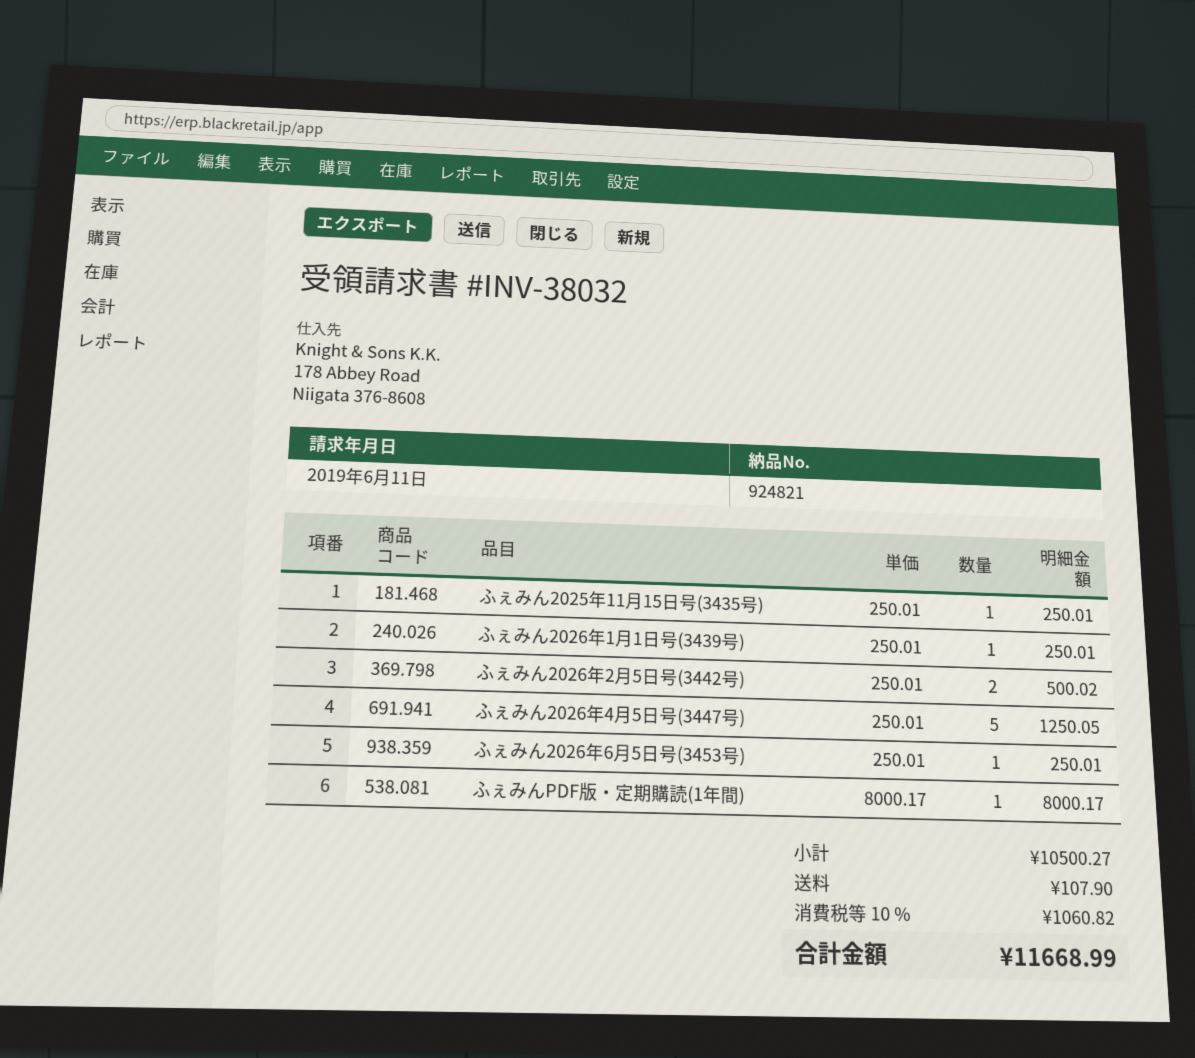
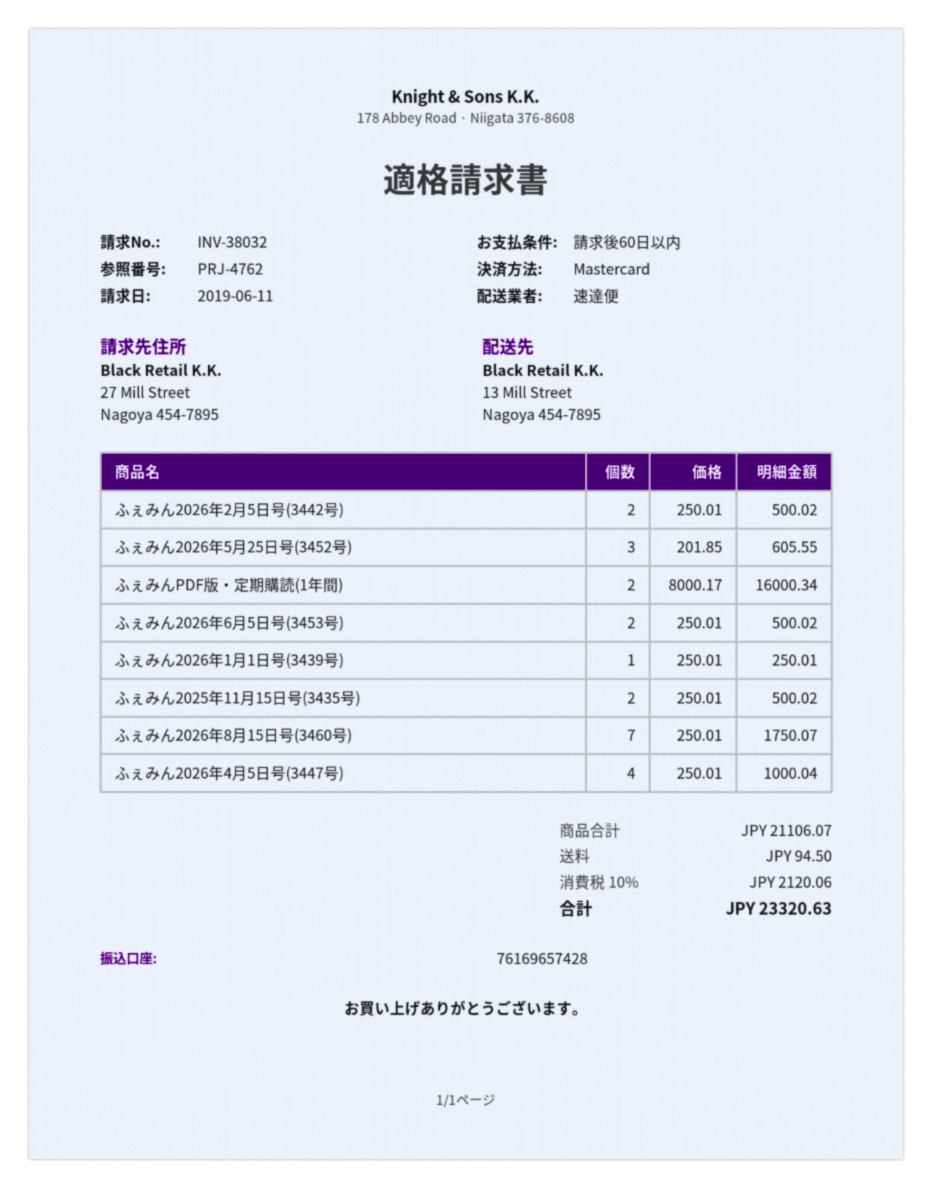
ふぇみん2025年11月15日号(3435号): 1 x 250.01 = 250.01 -> 2 x 250.01 = 500.02
ふぇみん2026年4月5日号(3447号): 5 x 250.01 = 1250.05 -> 4 x 250.01 = 1000.04
ふぇみん2026年6月5日号(3453号): 1 x 250.01 = 250.01 -> 2 x 250.01 = 500.02
ふぇみんPDF版・定期購読(1年間): 1 x 8000.17 = 8000.17 -> 2 x 8000.17 = 16000.34
ふぇみん2026年5月25日号(3452号): none -> 3 x 201.85 = 605.55
ふぇみん2026年8月15日号(3460号): none -> 7 x 250.01 = 1750.07
subtotal: 10500.27 -> 21106.07
shipping: 107.90 -> 94.50
tax: 10% = 1060.82 -> 10% = 2120.06
total: 11668.99 -> 23320.63

